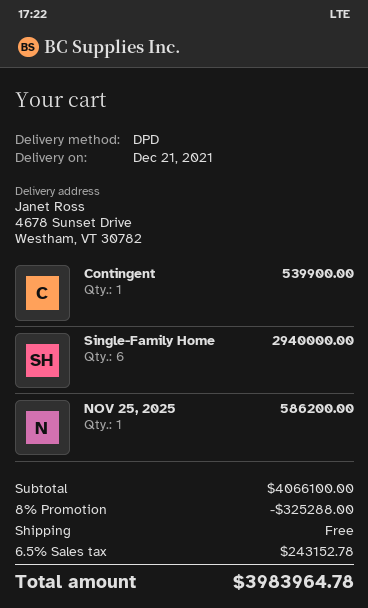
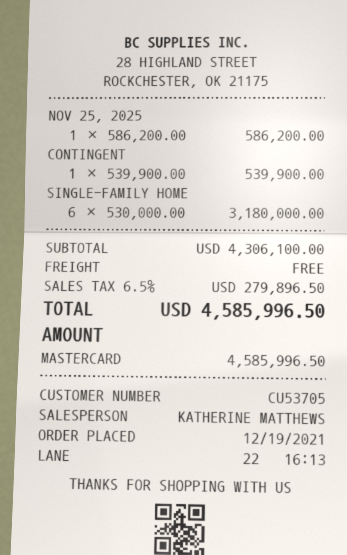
Single-Family Home: 6 for 2940000.00 -> 6 for 3180000.00
subtotal: 4066100.00 -> 4306100.00
discount: 8% = 325288.00 -> none
tax: 6.5% = 243152.78 -> 6.5% = 279896.50
total: 3983964.78 -> 4585996.50

